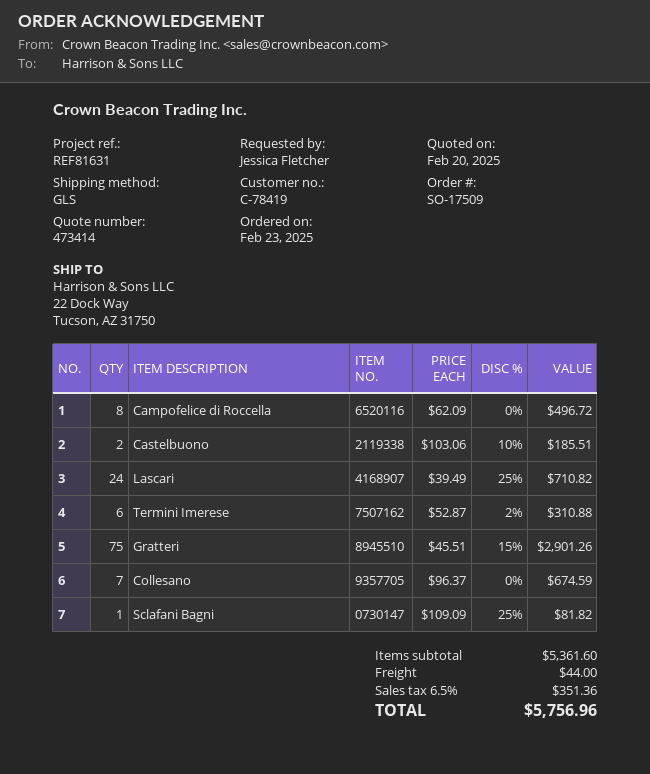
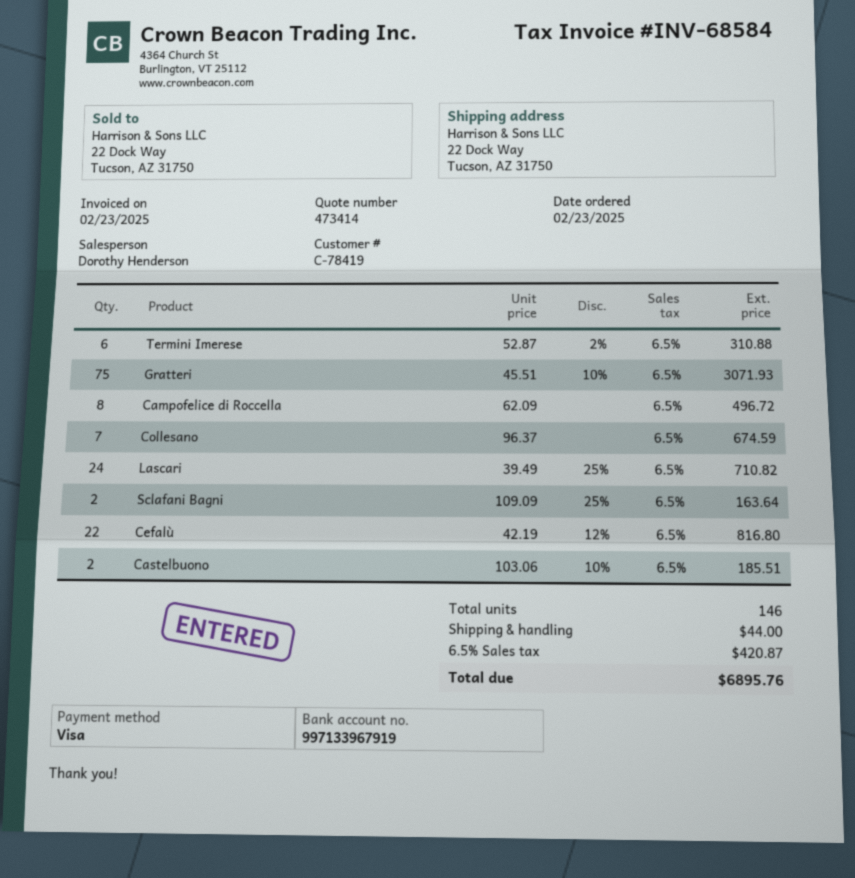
Gratteri: 75 x 45.51 - 15% = 2901.26 -> 75 x 45.51 - 10% = 3071.93
Sclafani Bagni: 1 x 109.09 - 25% = 81.82 -> 2 x 109.09 - 25% = 163.64
Cefalù: none -> 22 x 42.19 - 12% = 816.80
tax: 6.5% = 351.36 -> 6.5% = 420.87
total: 5756.96 -> 6895.76

